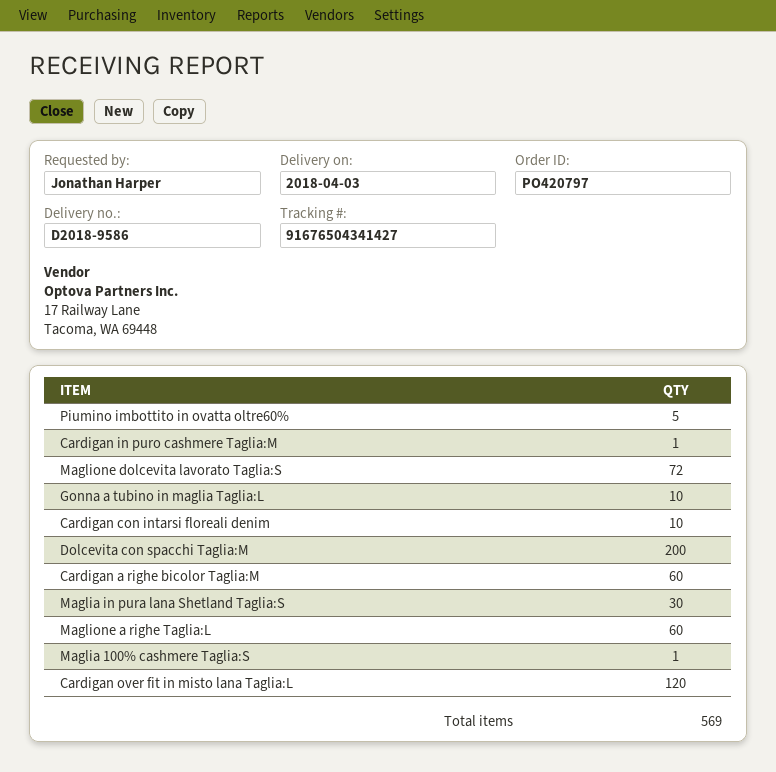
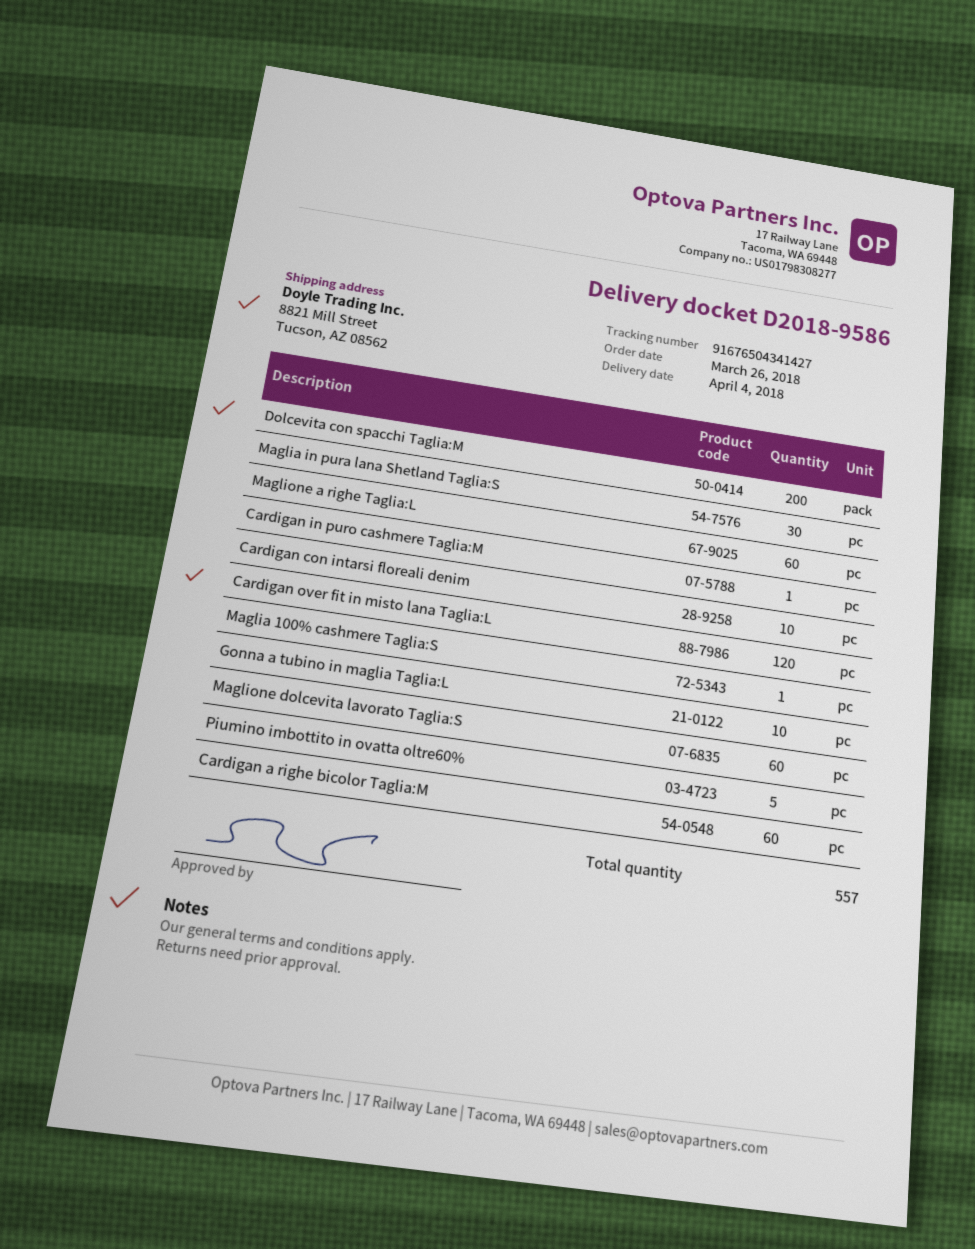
delivery date: 2018-04-03 -> 2018-04-04
Maglione dolcevita lavorato Taglia:S: 72 -> 60
total quantity: 569 -> 557

